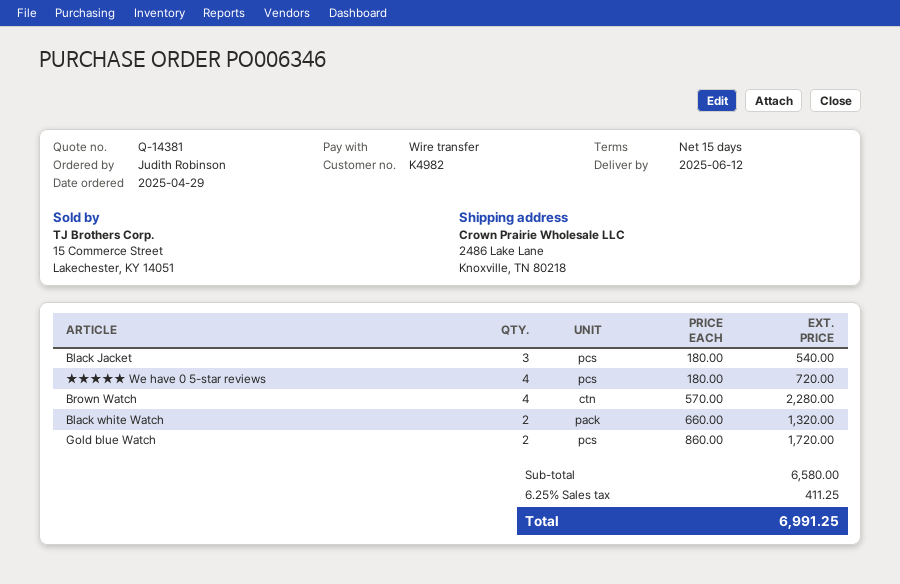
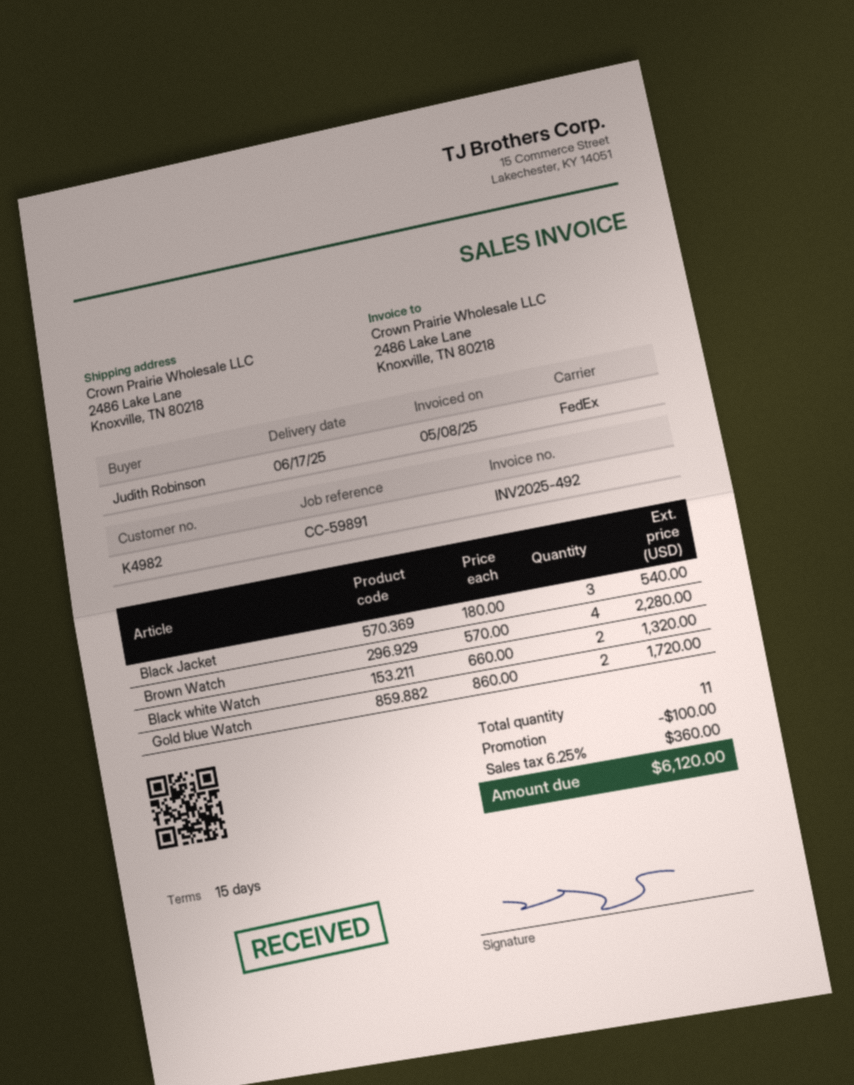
delivery date: 2025-06-12 -> 2025-06-17
★★★★★ We have 0 5-star reviews: 4 x 180.00 = 720.00 -> none
discount: none -> 100.00
tax: 6.25% = 411.25 -> 6.25% = 360.00
total: 6991.25 -> 6120.00

